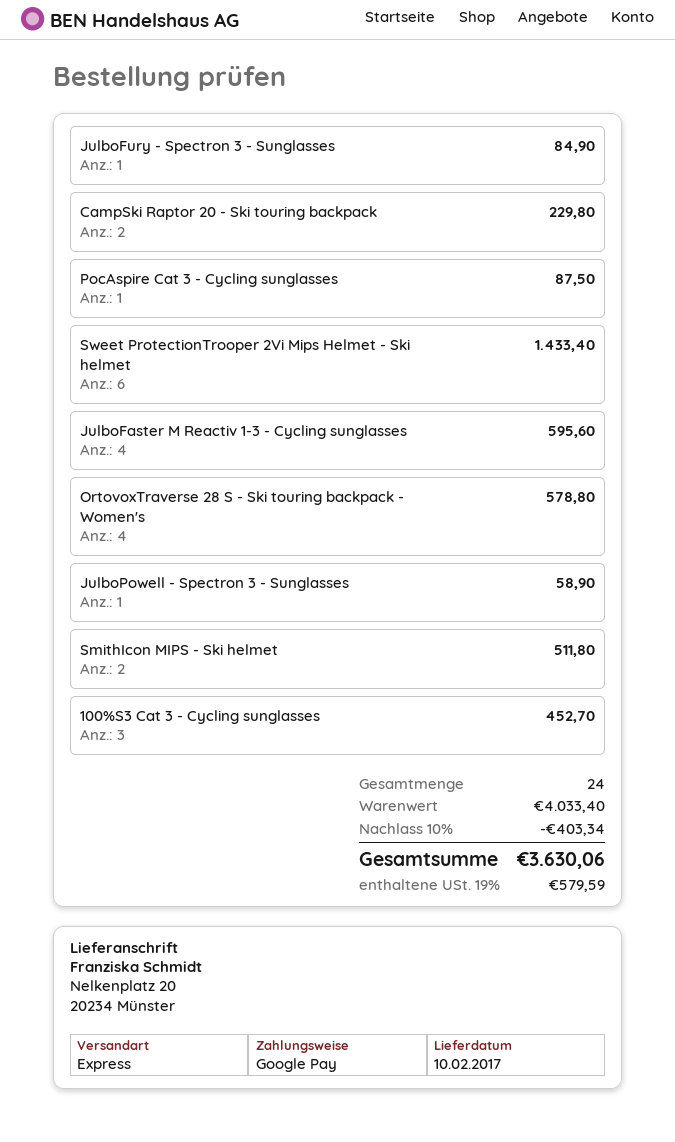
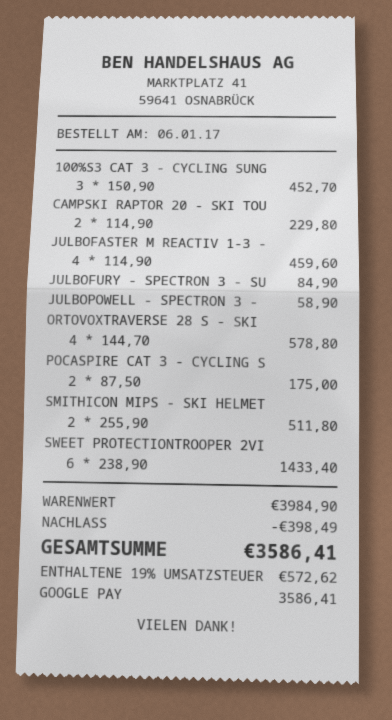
PocAspire Cat 3 - Cycling sunglasses: 1 for 87.50 -> 2 for 175.00
JulboFaster M Reactiv 1-3 - Cycling sunglasses: 4 for 595.60 -> 4 for 459.60
subtotal: 4033.40 -> 3984.90
discount: 403.34 -> 398.49
tax: 19% = 579.59 -> 19% = 572.62
total: 3630.06 -> 3586.41

